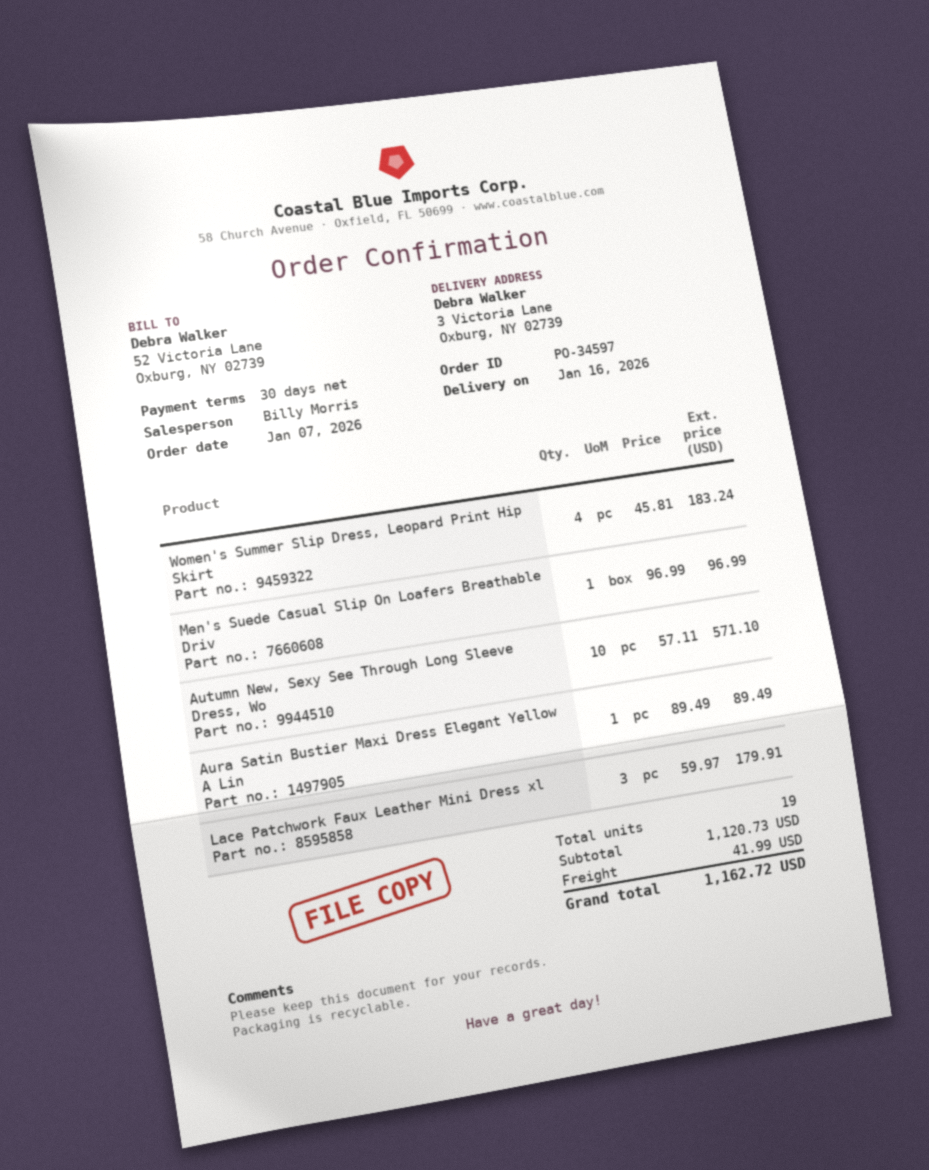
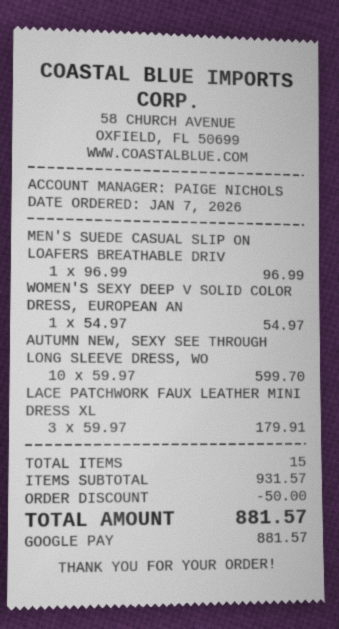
sales rep: Billy Morris -> PAIGE NICHOLS
Women's Summer Slip Dress, Leopard Print Hip Skirt: 4 x 45.81 = 183.24 -> none
Autumn New, Sexy See Through Long Sleeve Dress, Wo: 10 x 57.11 = 571.10 -> 10 x 59.97 = 599.70
Aura Satin Bustier Maxi Dress Elegant Yellow A Lin: 1 x 89.49 = 89.49 -> none
WOMEN'S SEXY DEEP V SOLID COLOR DRESS, EUROPEAN AN: none -> 1 x 54.97 = 54.97
total quantity: 19 -> 15
subtotal: 1120.73 -> 931.57
discount: none -> 50.00
shipping: 41.99 -> none
total: 1162.72 -> 881.57

